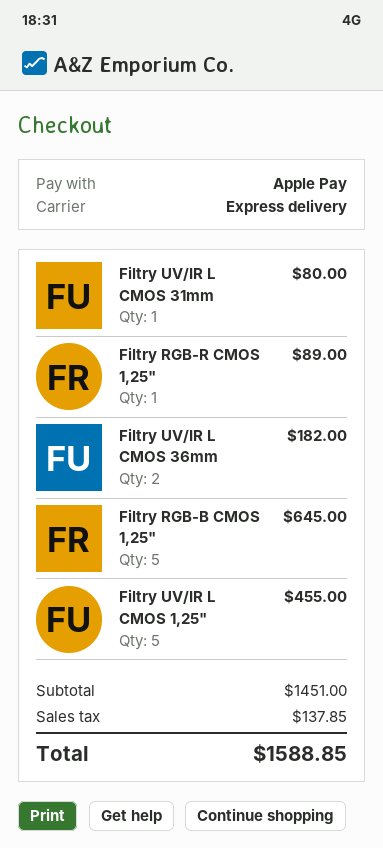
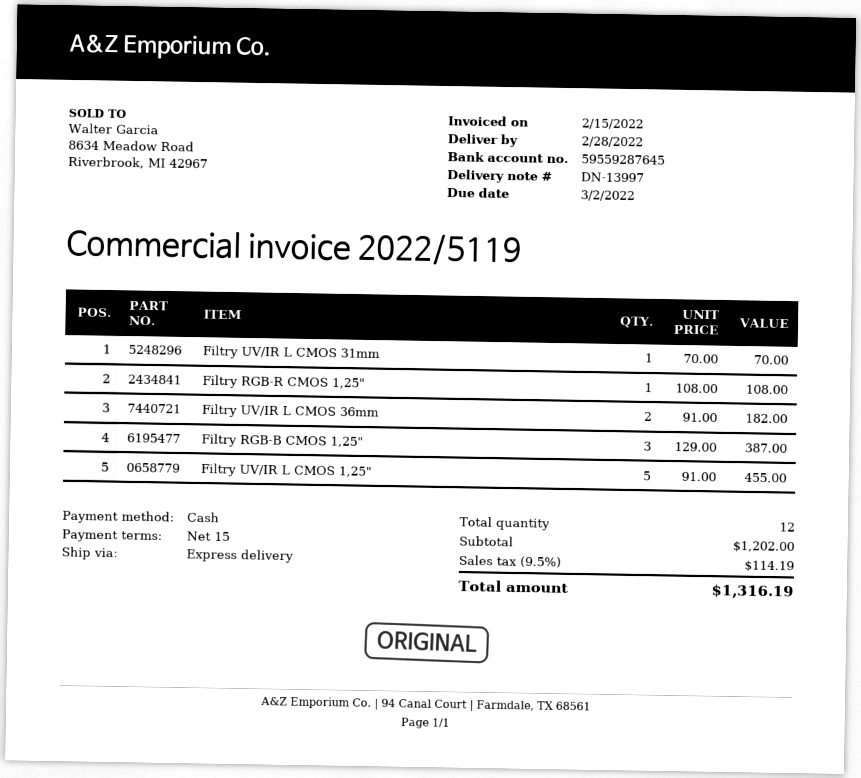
payment method: Apple Pay -> cash
Filtry UV/IR L CMOS 31mm: 1 for 80.00 -> 1 for 70.00
Filtry RGB-R CMOS 1,25": 1 for 89.00 -> 1 for 108.00
Filtry RGB-B CMOS 1,25": 5 for 645.00 -> 3 for 387.00
subtotal: 1451.00 -> 1202.00
tax: 137.85 -> 114.19
total: 1588.85 -> 1316.19

